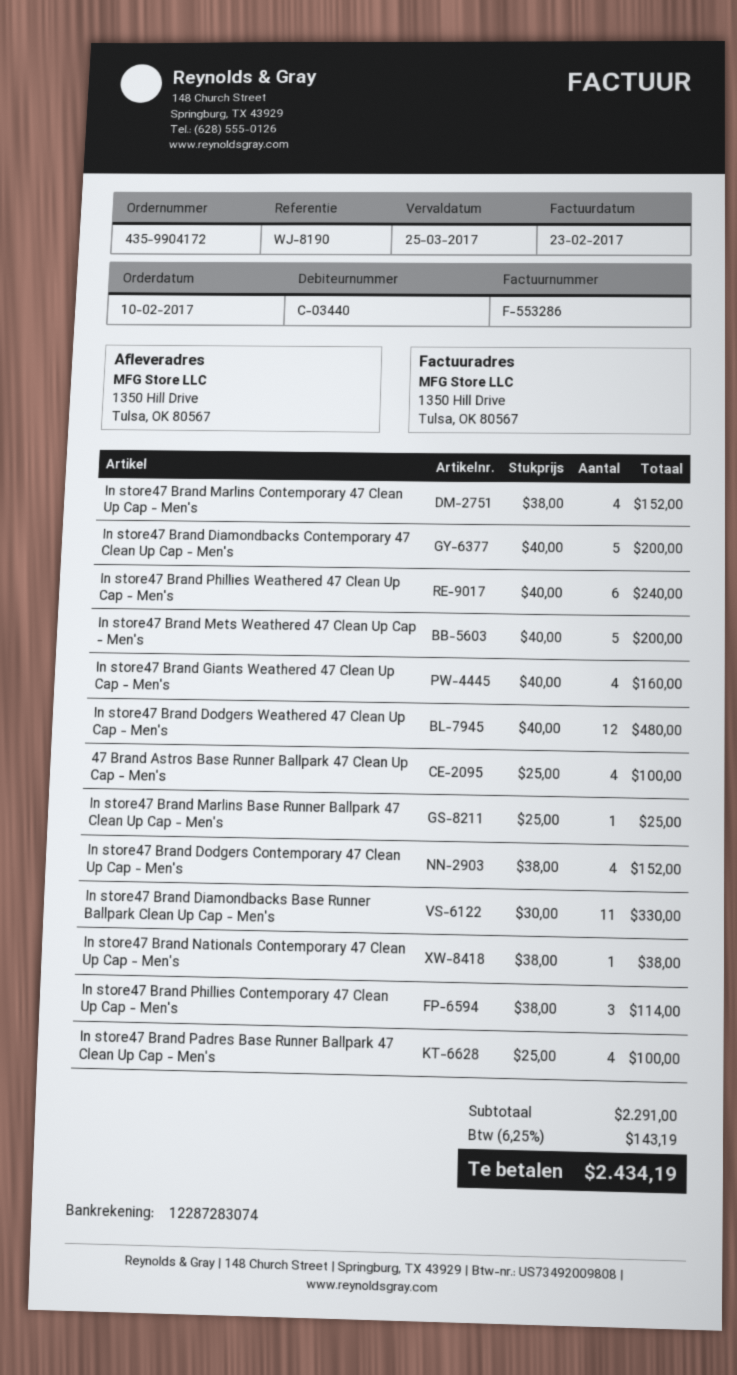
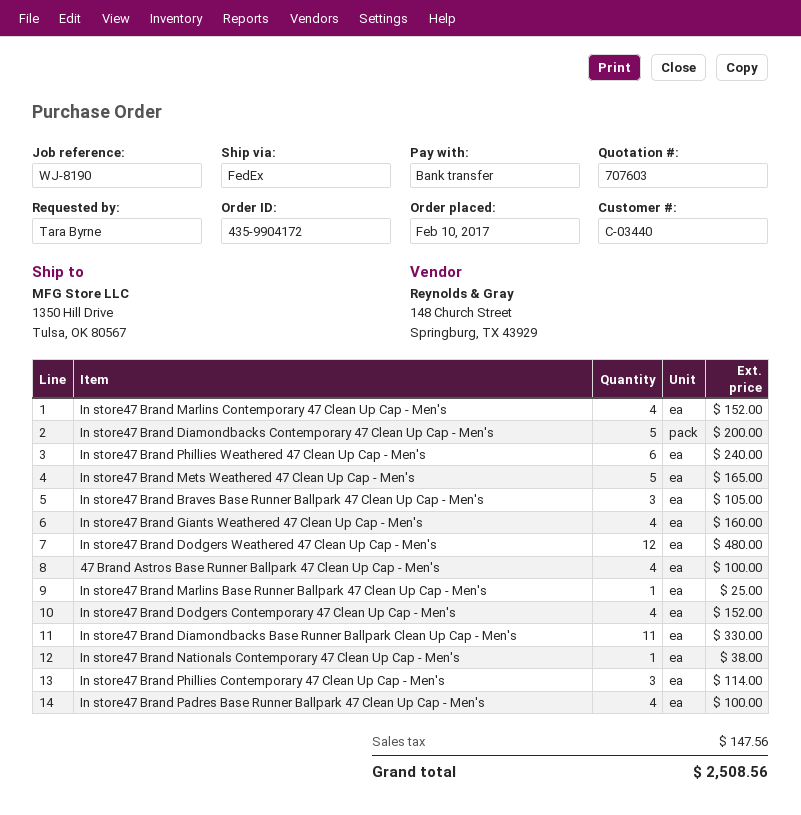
In store47 Brand Mets Weathered 47 Clean Up Cap - Men's: 5 for 200.00 -> 5 for 165.00
In store47 Brand Braves Base Runner Ballpark 47 Clean Up Cap - Men's: none -> 3 for 105.00
tax: 143.19 -> 147.56
total: 2434.19 -> 2508.56

